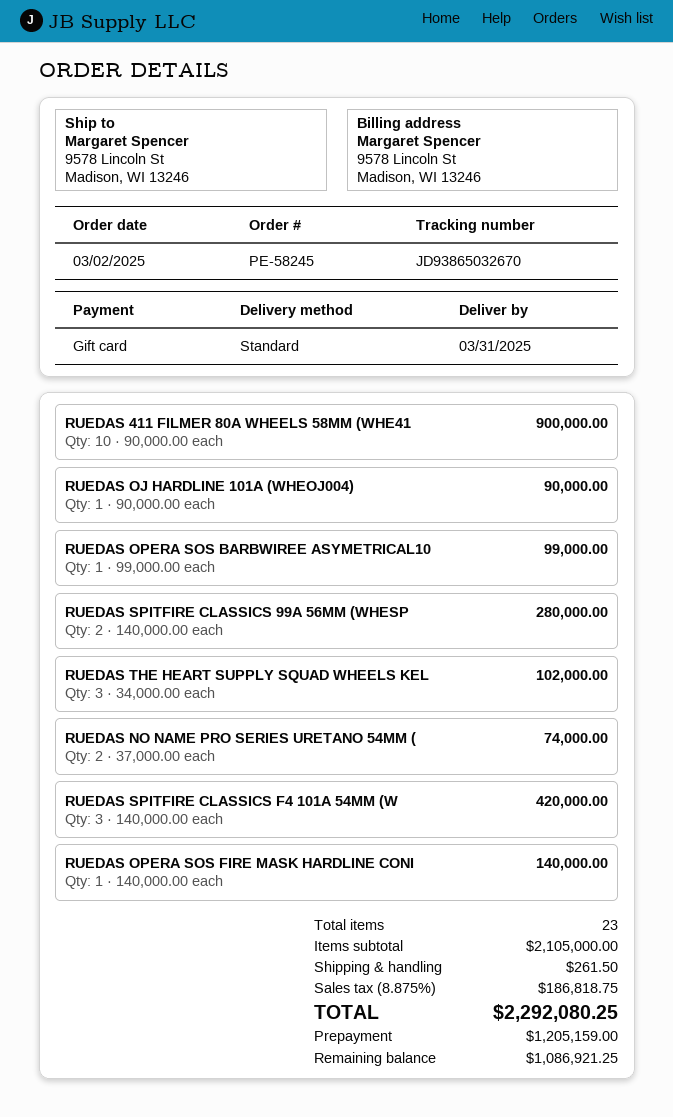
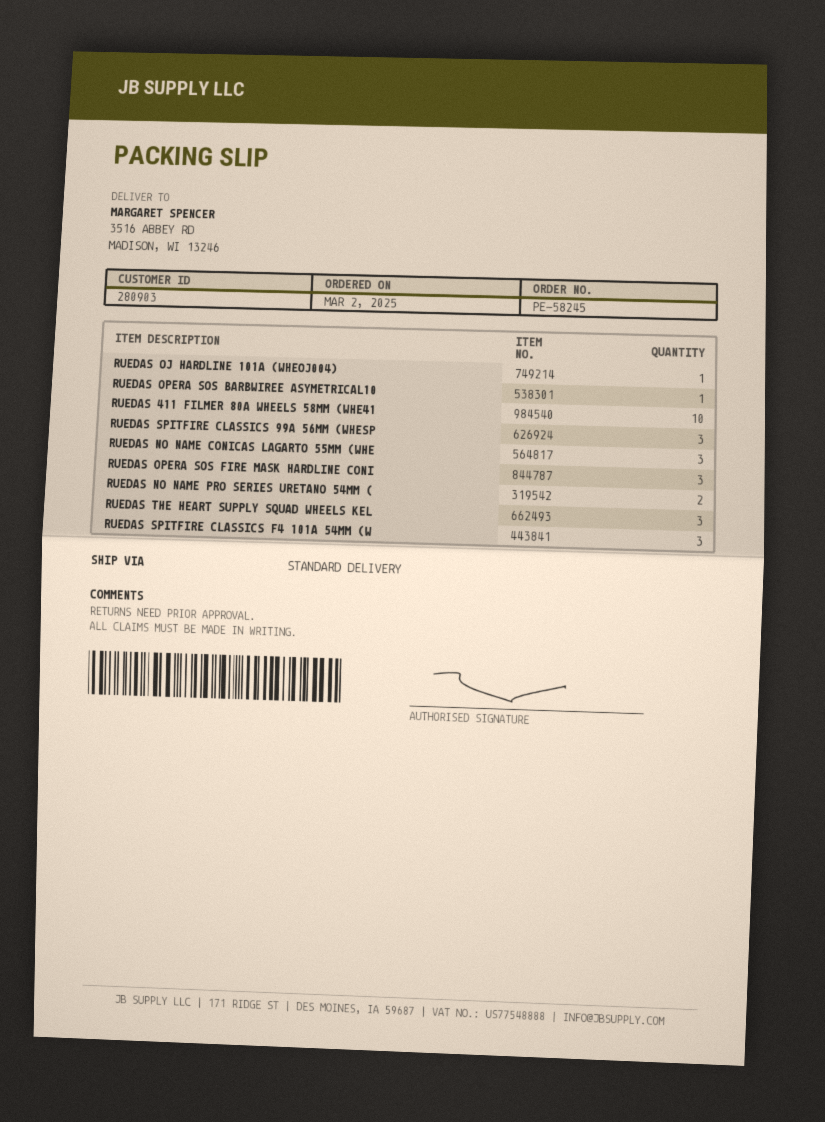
ship to: 9578 Lincoln St, Madison, WI 13246 -> 3516 ABBEY RD, MADISON, WI 13246
RUEDAS SPITFIRE CLASSICS 99A 56MM (WHESP: 2 -> 3
RUEDAS OPERA SOS FIRE MASK HARDLINE CONI: 1 -> 3
RUEDAS NO NAME CONICAS LAGARTO 55MM (WHE: none -> 3

